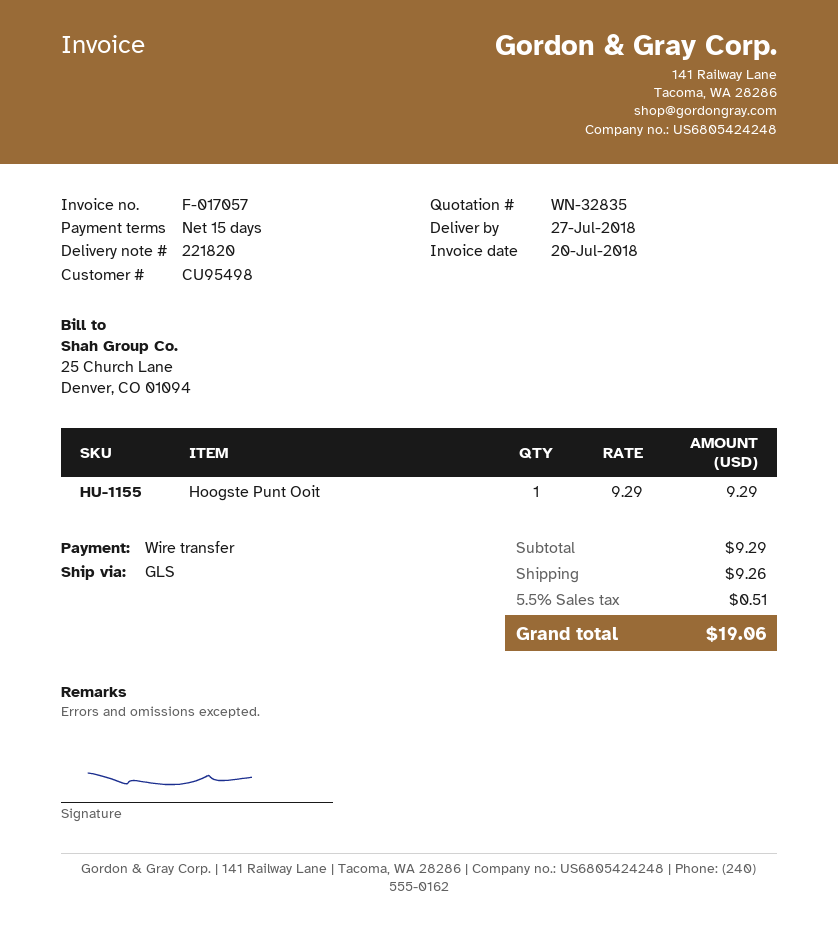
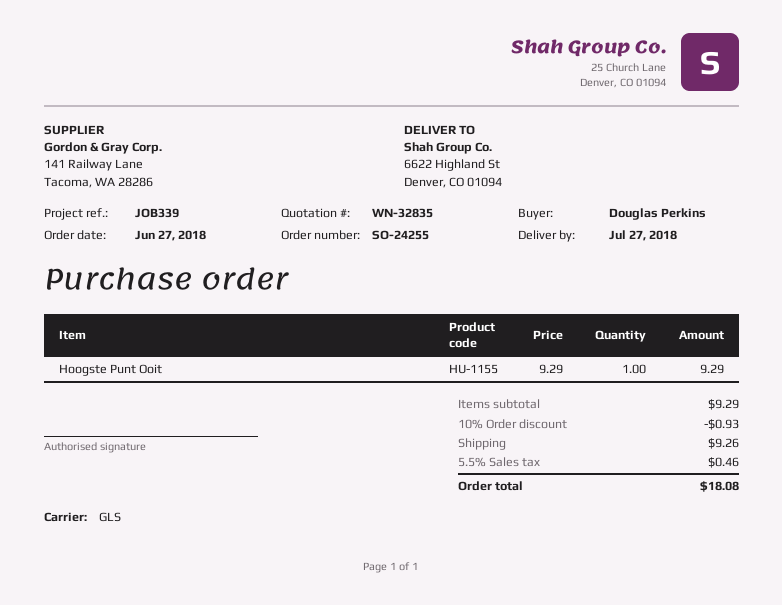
discount: none -> 10% = 0.93
tax: 5.5% = 0.51 -> 5.5% = 0.46
total: 19.06 -> 18.08

